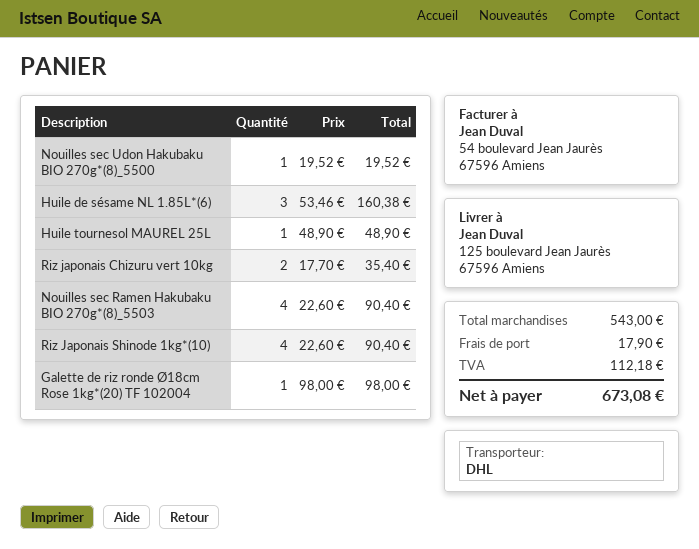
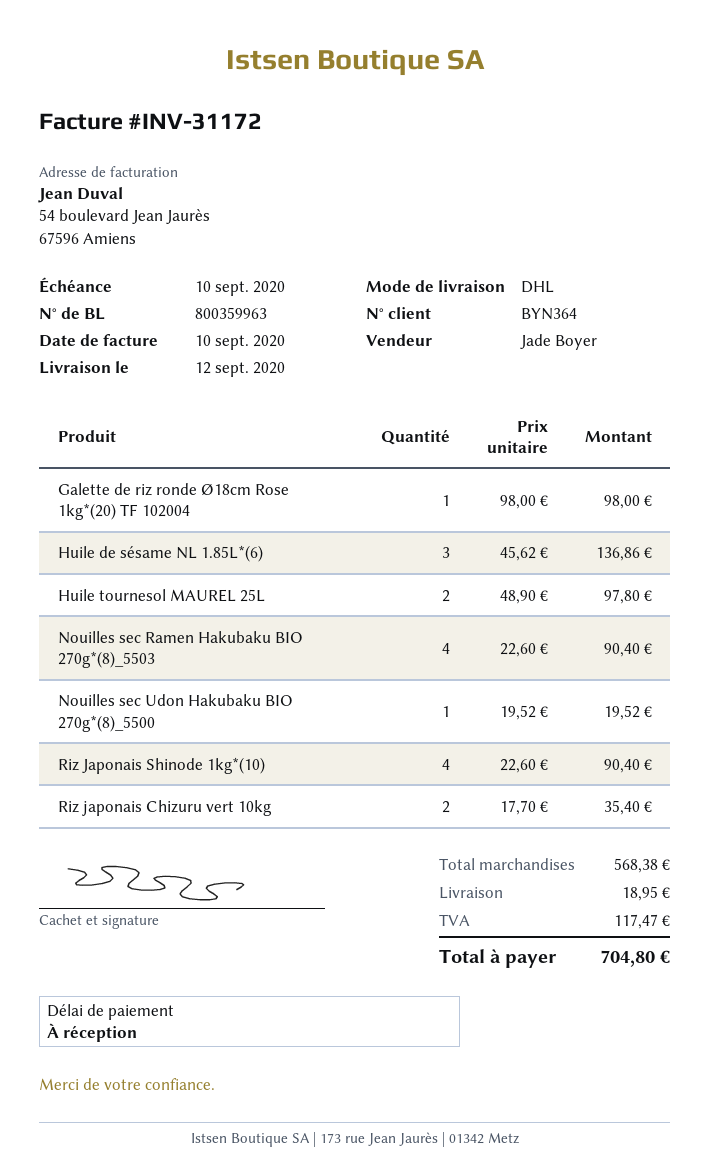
Huile de sésame NL 1.85L*(6): 3 x 53.46 = 160.38 -> 3 x 45.62 = 136.86
Huile tournesol MAUREL 25L: 1 x 48.90 = 48.90 -> 2 x 48.90 = 97.80
subtotal: 543.00 -> 568.38
shipping: 17.90 -> 18.95
tax: 112.18 -> 117.47
total: 673.08 -> 704.80

